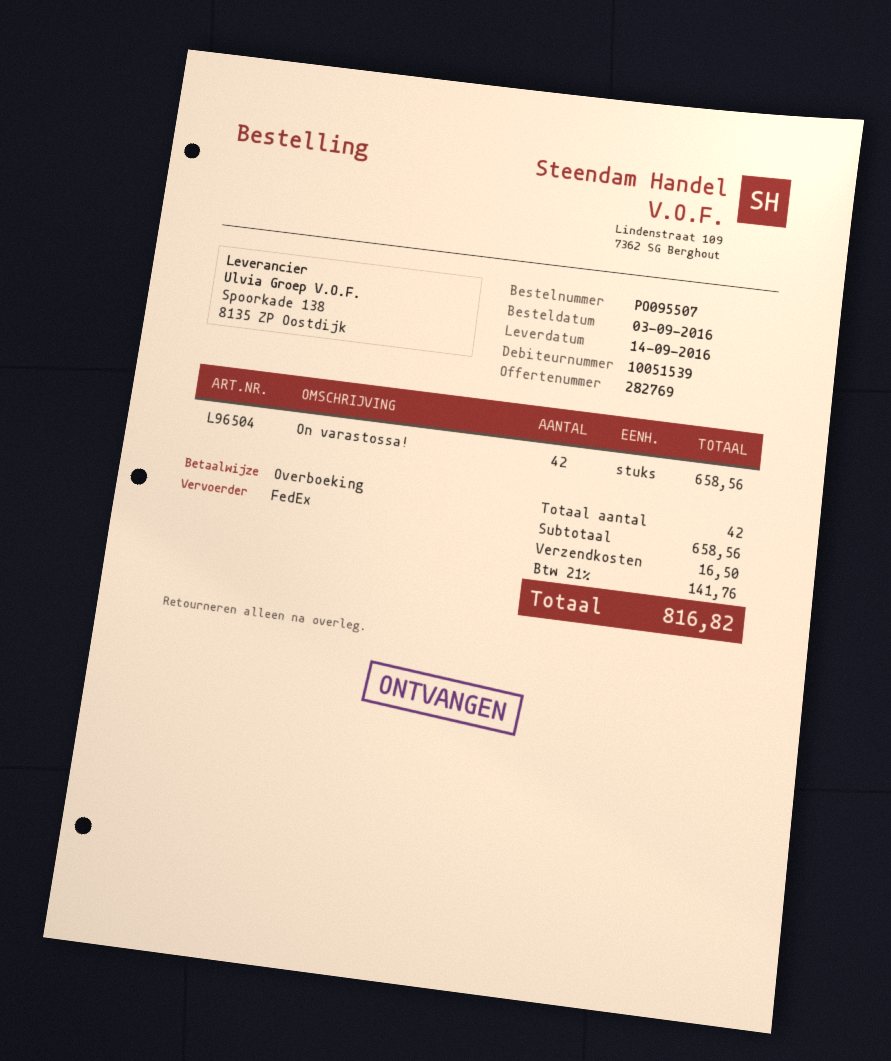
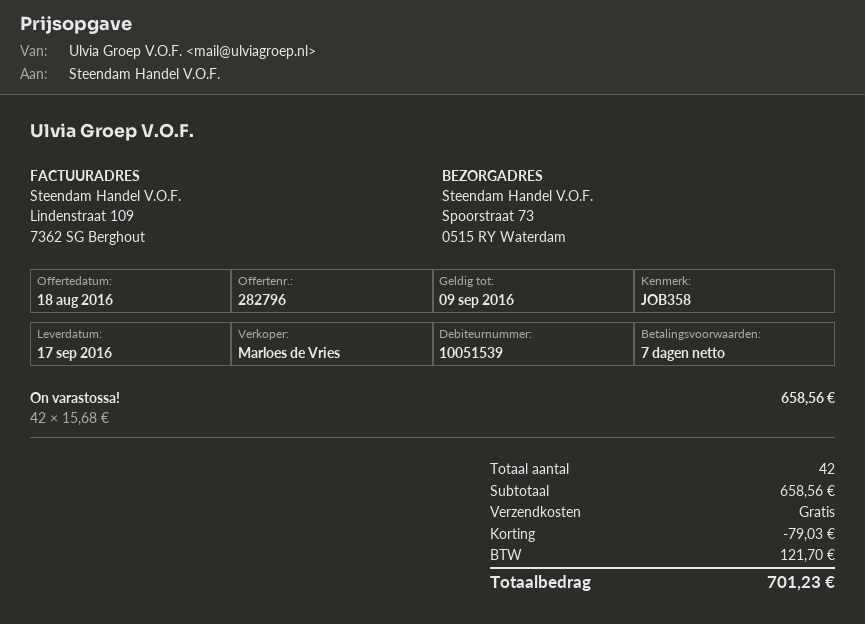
quote number: 282769 -> 282796
delivery date: 2016-09-14 -> 2016-09-17
discount: none -> 79.03
shipping: 16.50 -> 0.00
tax: 141.76 -> 121.70
total: 816.82 -> 701.23

